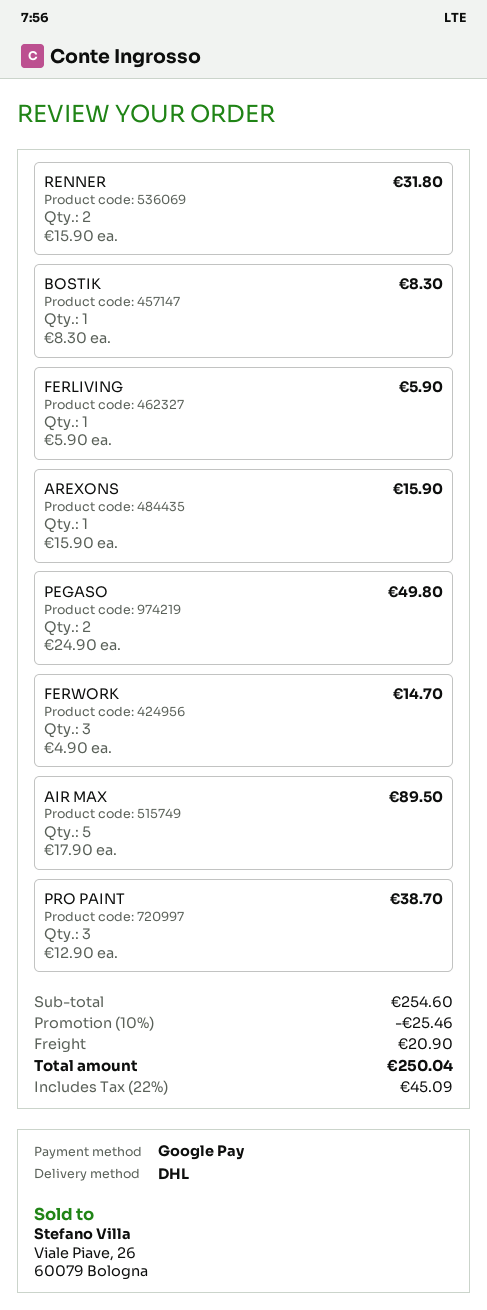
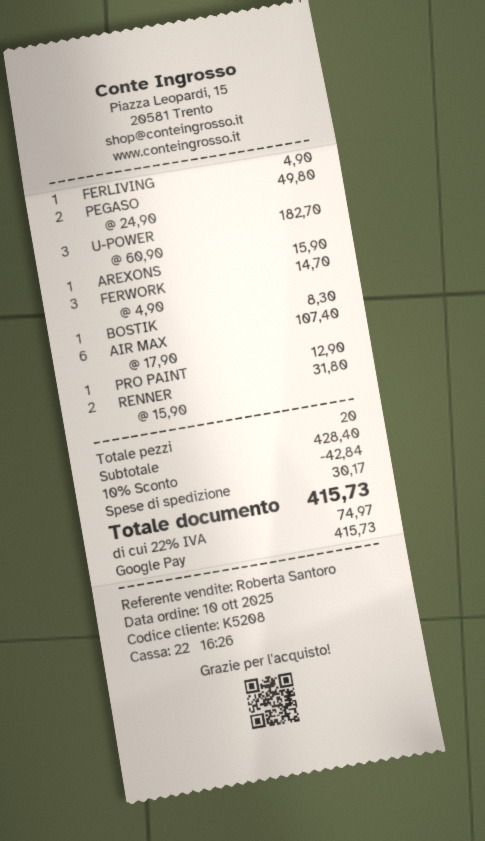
FERLIVING: 1 x 5.90 = 5.90 -> 1 x 4.90 = 4.90
AIR MAX: 5 x 17.90 = 89.50 -> 6 x 17.90 = 107.40
PRO PAINT: 3 x 12.90 = 38.70 -> 1 x 12.90 = 12.90
U-POWER: none -> 3 x 60.90 = 182.70
subtotal: 254.60 -> 428.40
discount: 10% = 25.46 -> 10% = 42.84
shipping: 20.90 -> 30.17
tax: 22% = 45.09 -> 22% = 74.97
total: 250.04 -> 415.73

